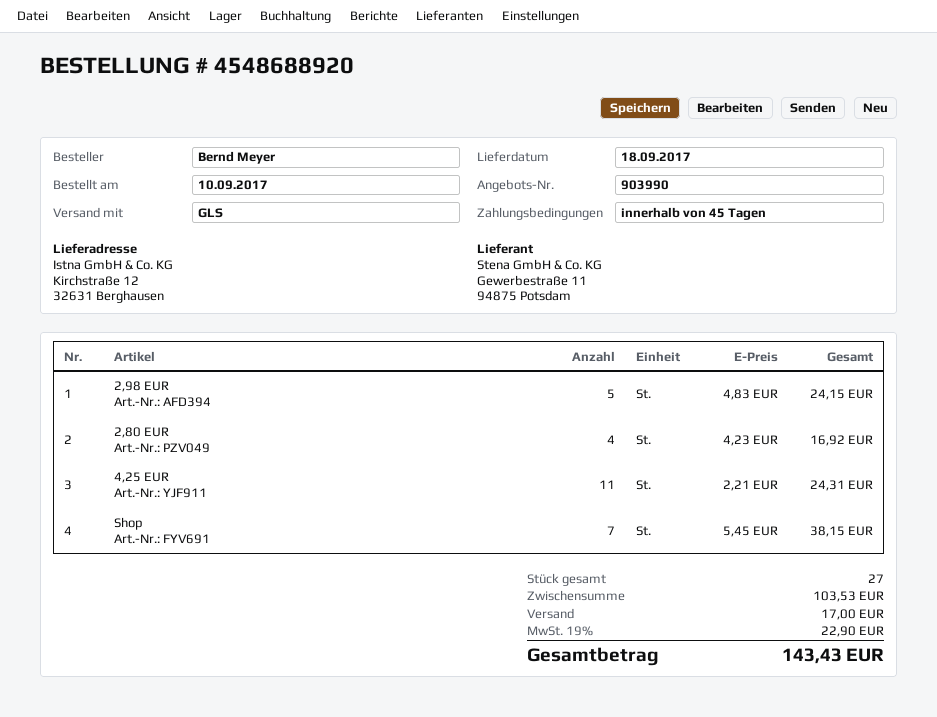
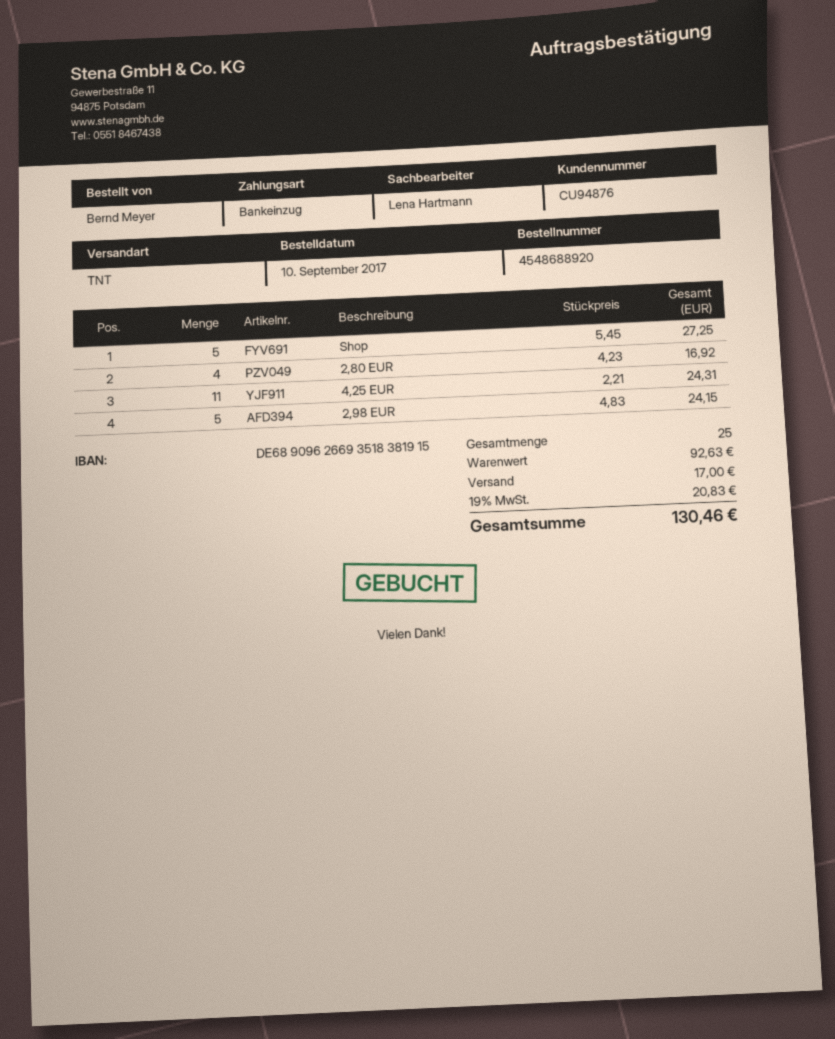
shipping method: GLS -> TNT
Shop: 7 x 5.45 = 38.15 -> 5 x 5.45 = 27.25
total quantity: 27 -> 25
subtotal: 103.53 -> 92.63
tax: 19% = 22.90 -> 19% = 20.83
total: 143.43 -> 130.46

